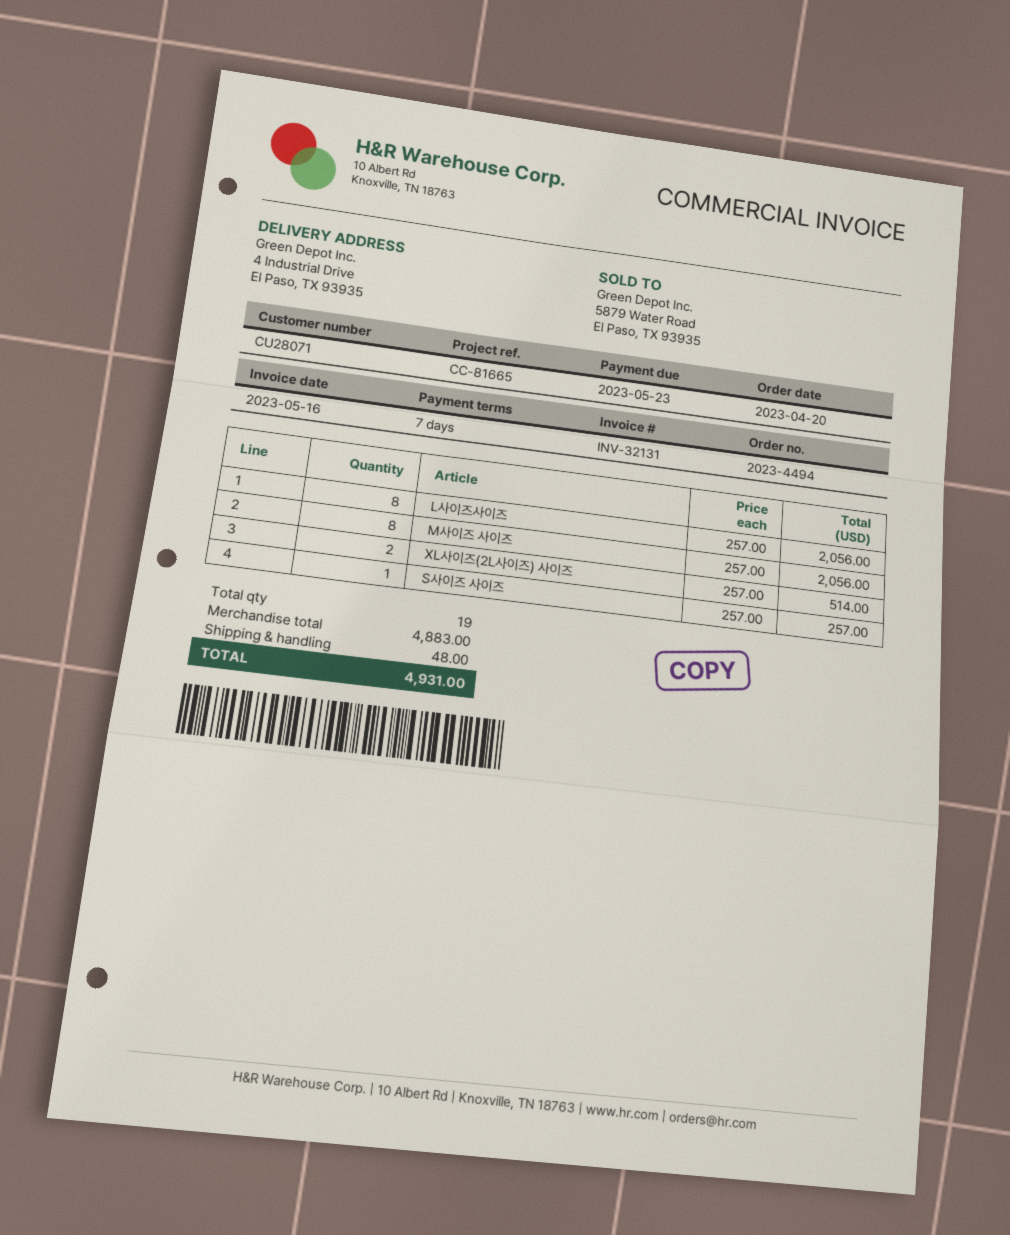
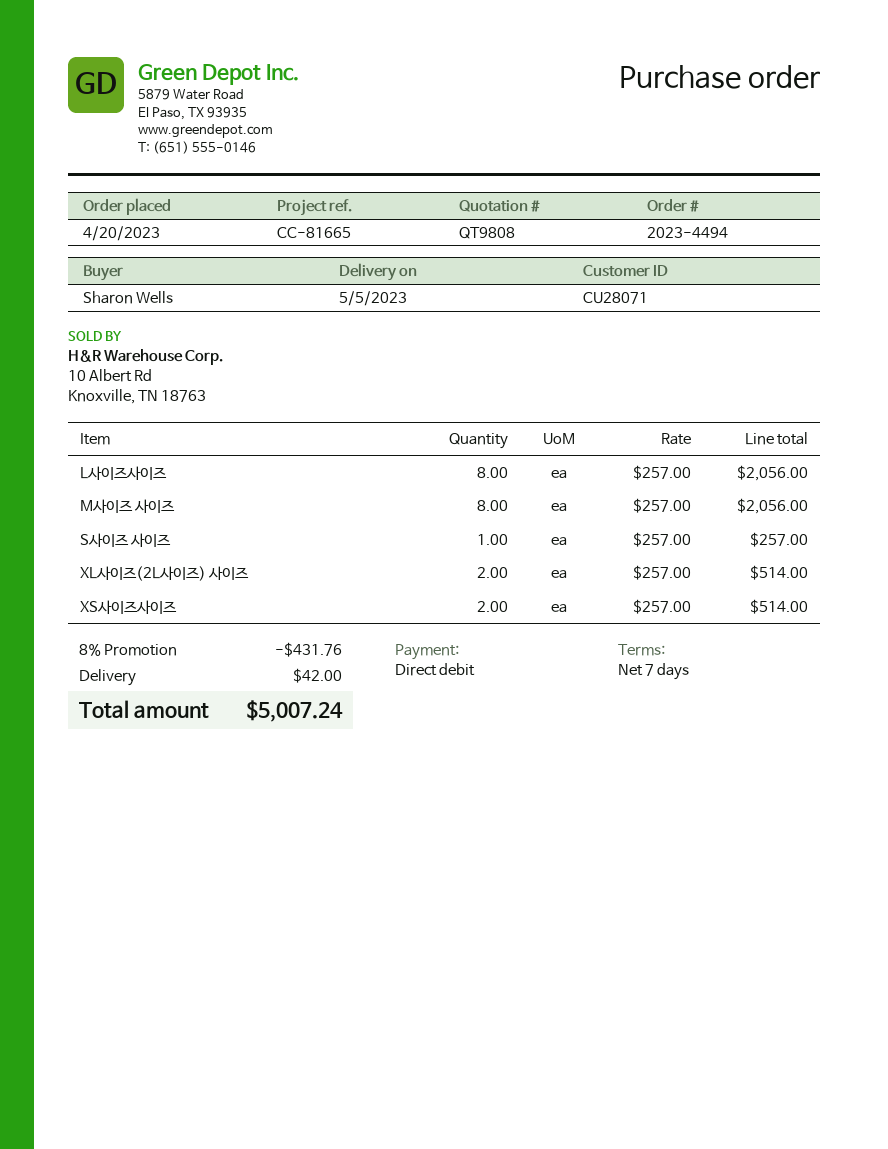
XS사이즈사이즈: none -> 2 x 257.00 = 514.00
discount: none -> 8% = 431.76
shipping: 48.00 -> 42.00
total: 4931.00 -> 5007.24

